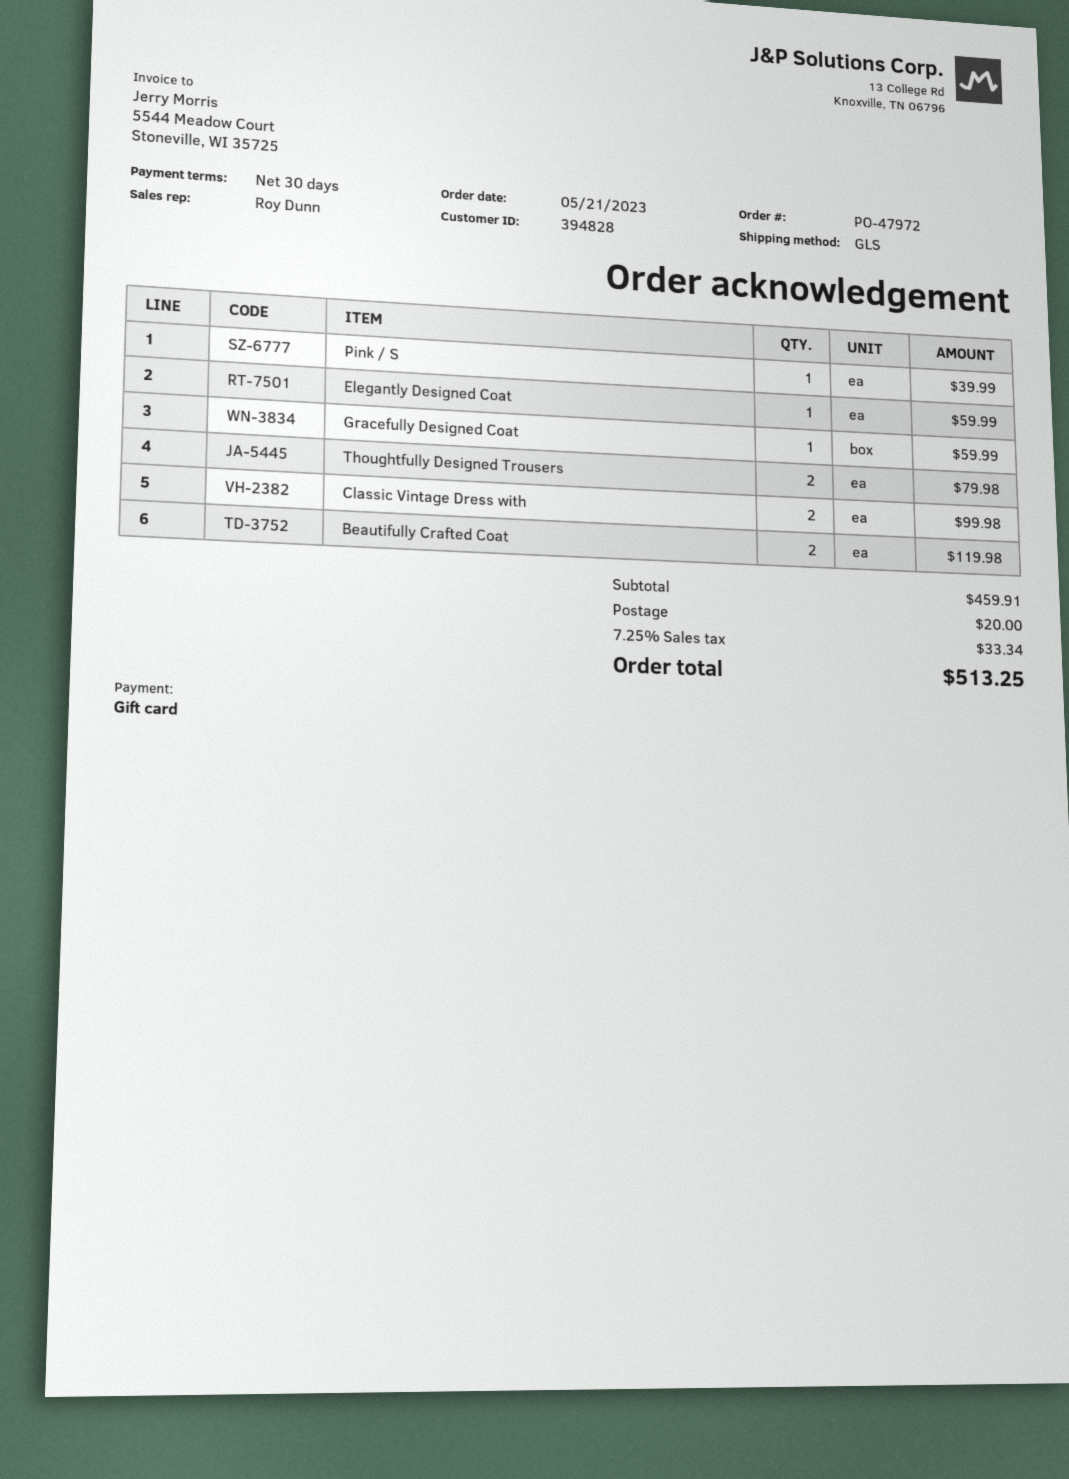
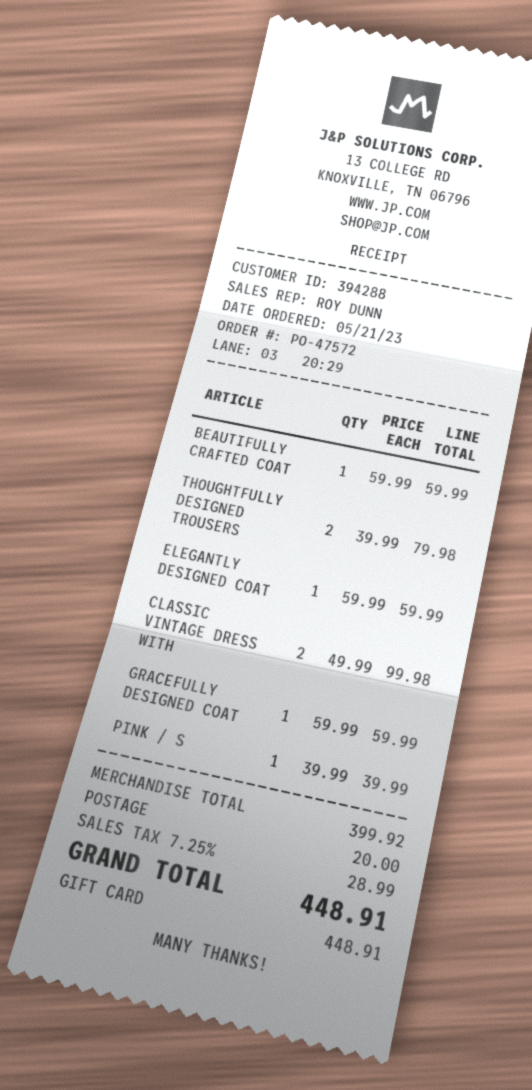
order number: PO-47972 -> PO-47572
customer number: 394828 -> 394288
Beautifully Crafted Coat: 2 for 119.98 -> 1 for 59.99
subtotal: 459.91 -> 399.92
tax: 7.25% = 33.34 -> 7.25% = 28.99
total: 513.25 -> 448.91

